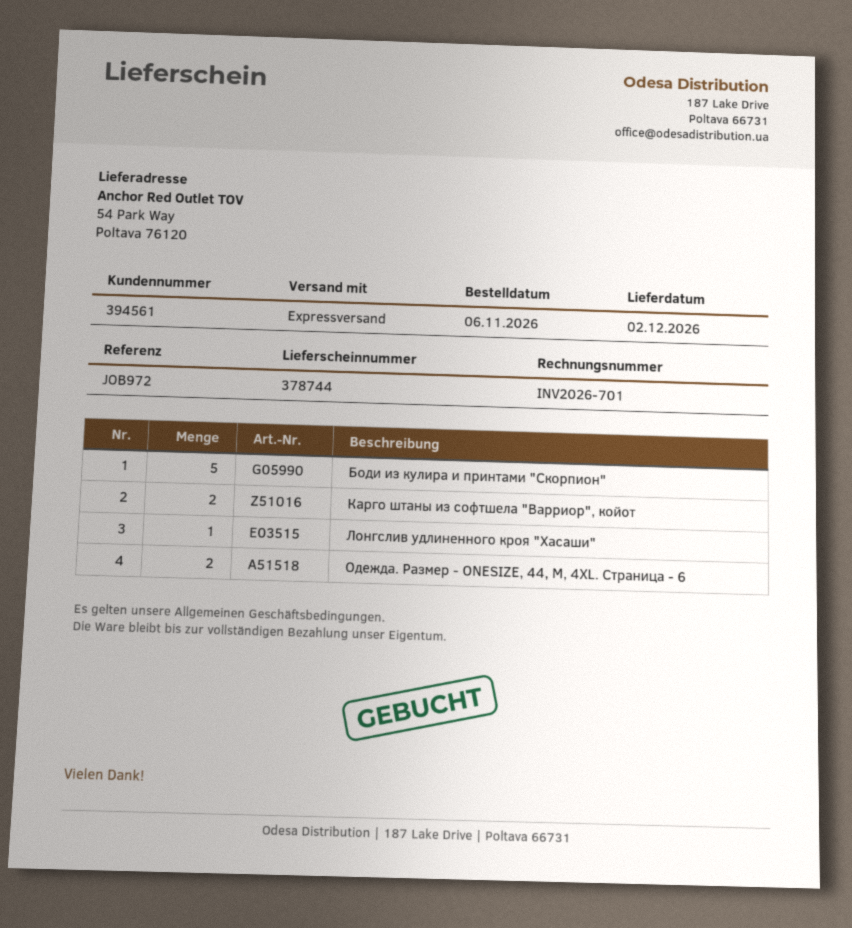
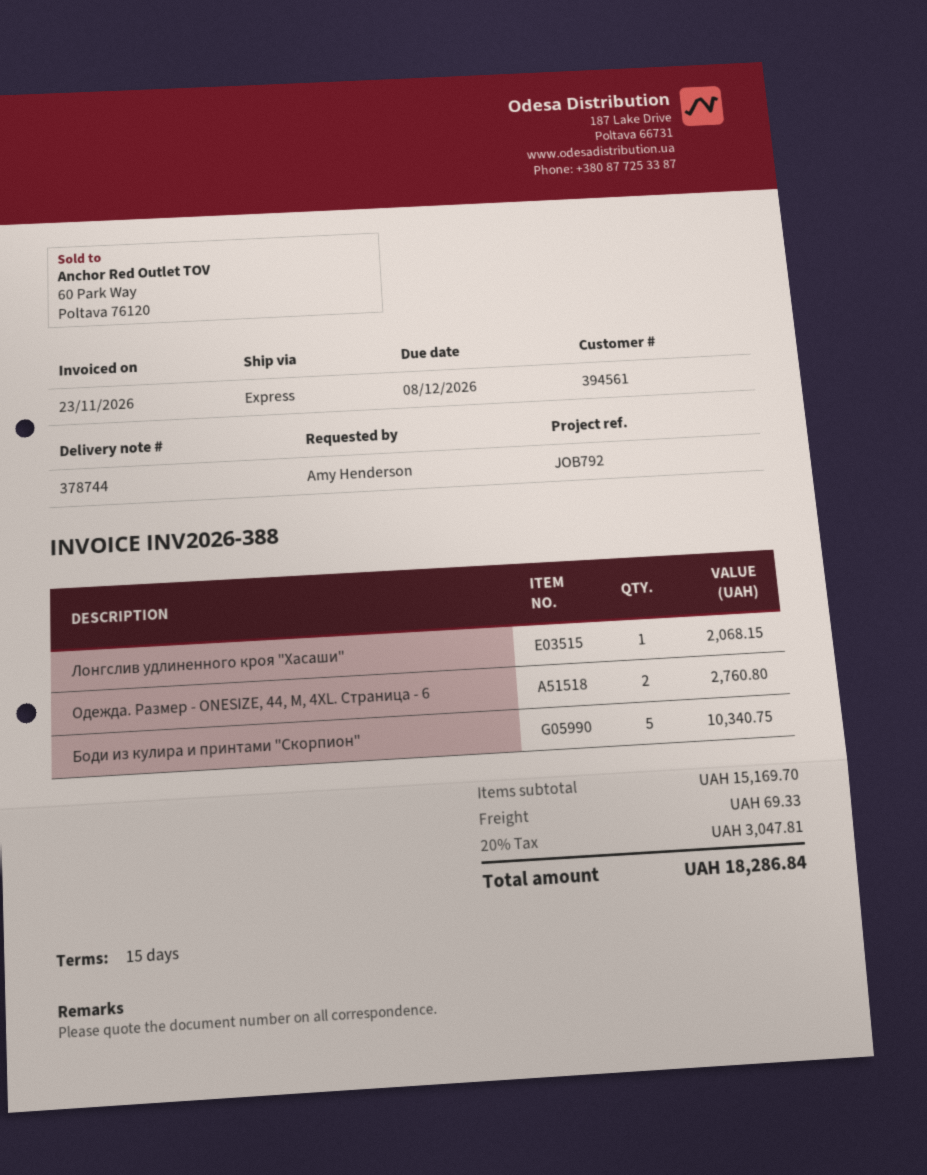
invoice number: INV2026-701 -> INV2026-388
reference: JOB972 -> JOB792
Карго штаны из софтшела "Варриор", койот: 2 -> none

